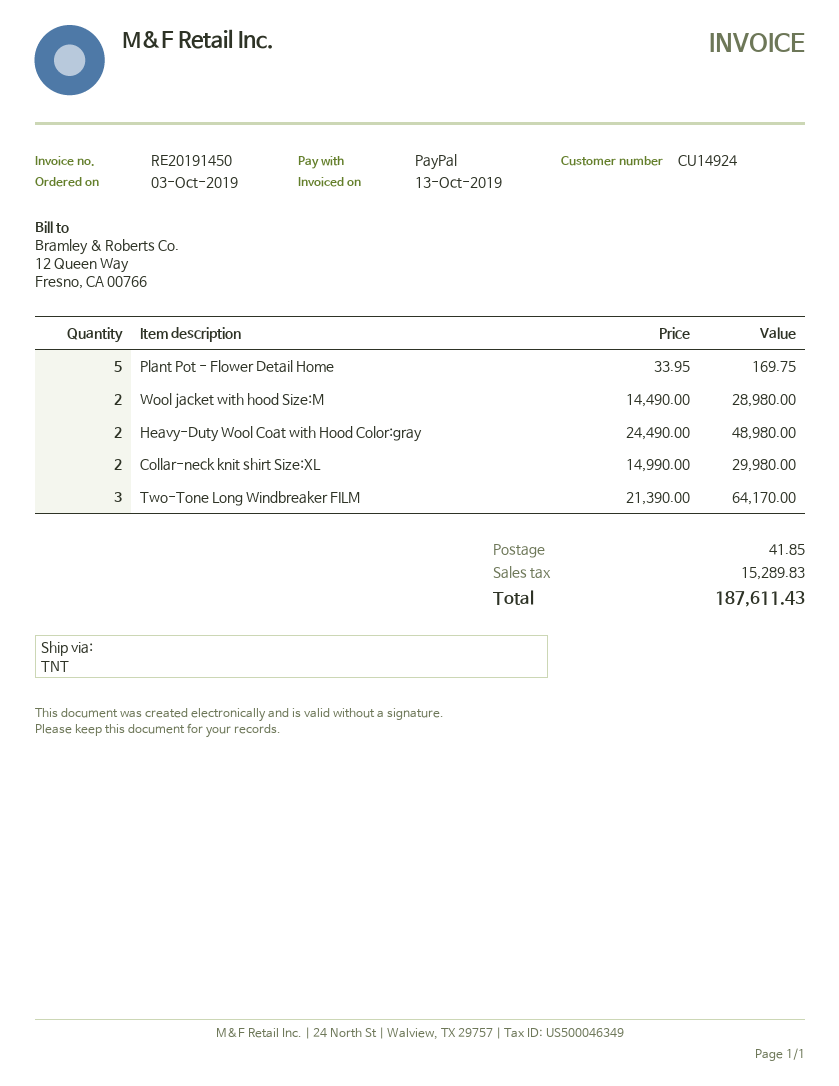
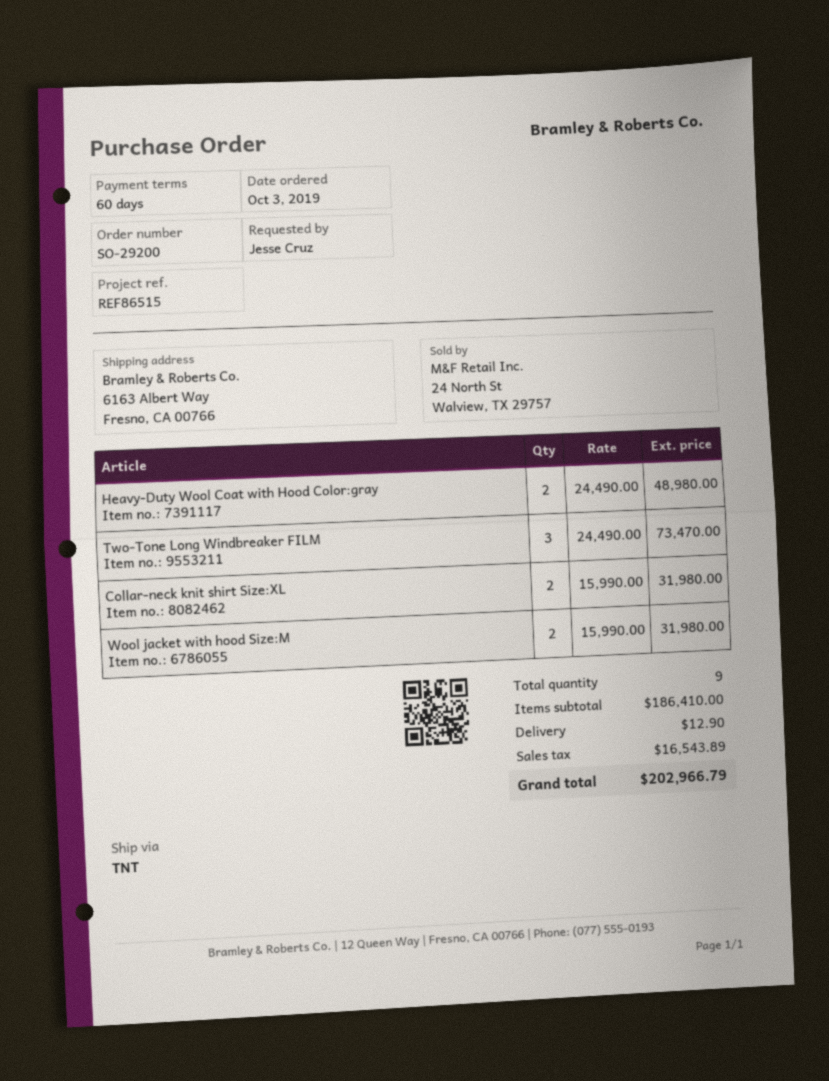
Plant Pot - Flower Detail Home: 5 x 33.95 = 169.75 -> none
Wool jacket with hood Size:M: 2 x 14490.00 = 28980.00 -> 2 x 15990.00 = 31980.00
Collar-neck knit shirt Size:XL: 2 x 14990.00 = 29980.00 -> 2 x 15990.00 = 31980.00
Two-Tone Long Windbreaker FILM: 3 x 21390.00 = 64170.00 -> 3 x 24490.00 = 73470.00
shipping: 41.85 -> 12.90
tax: 15289.83 -> 16543.89
total: 187611.43 -> 202966.79

